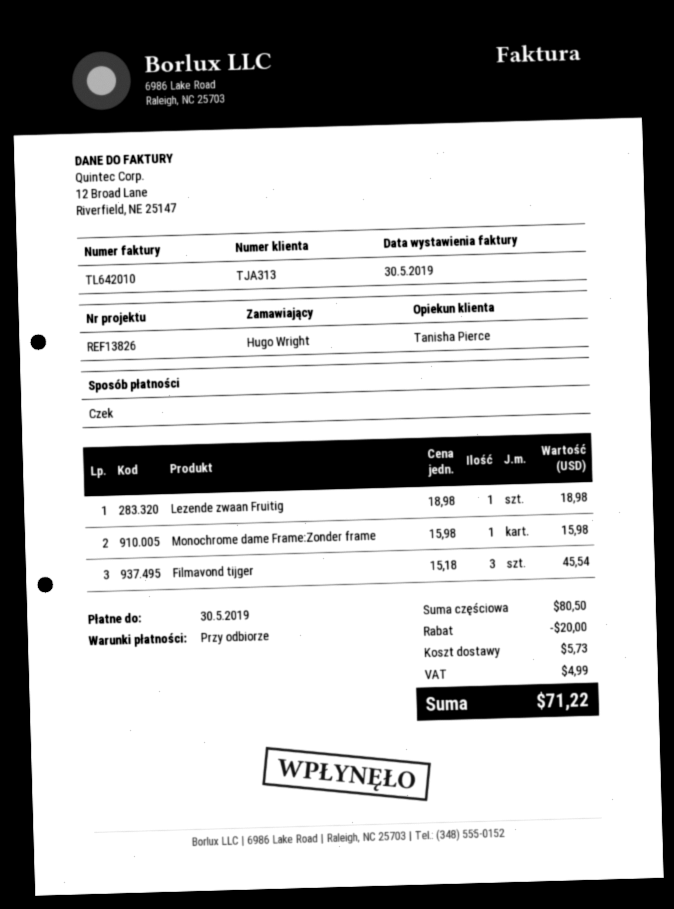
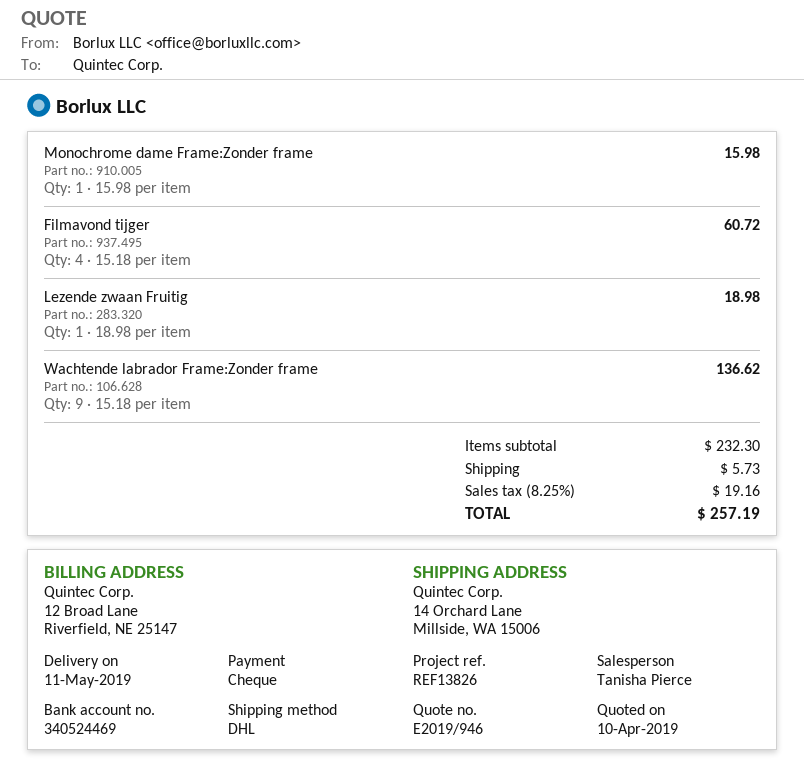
Filmavond tijger: 3 x 15.18 = 45.54 -> 4 x 15.18 = 60.72
Wachtende labrador Frame:Zonder frame: none -> 9 x 15.18 = 136.62
subtotal: 80.50 -> 232.30
discount: 20.00 -> none
tax: 4.99 -> 19.16
total: 71.22 -> 257.19

